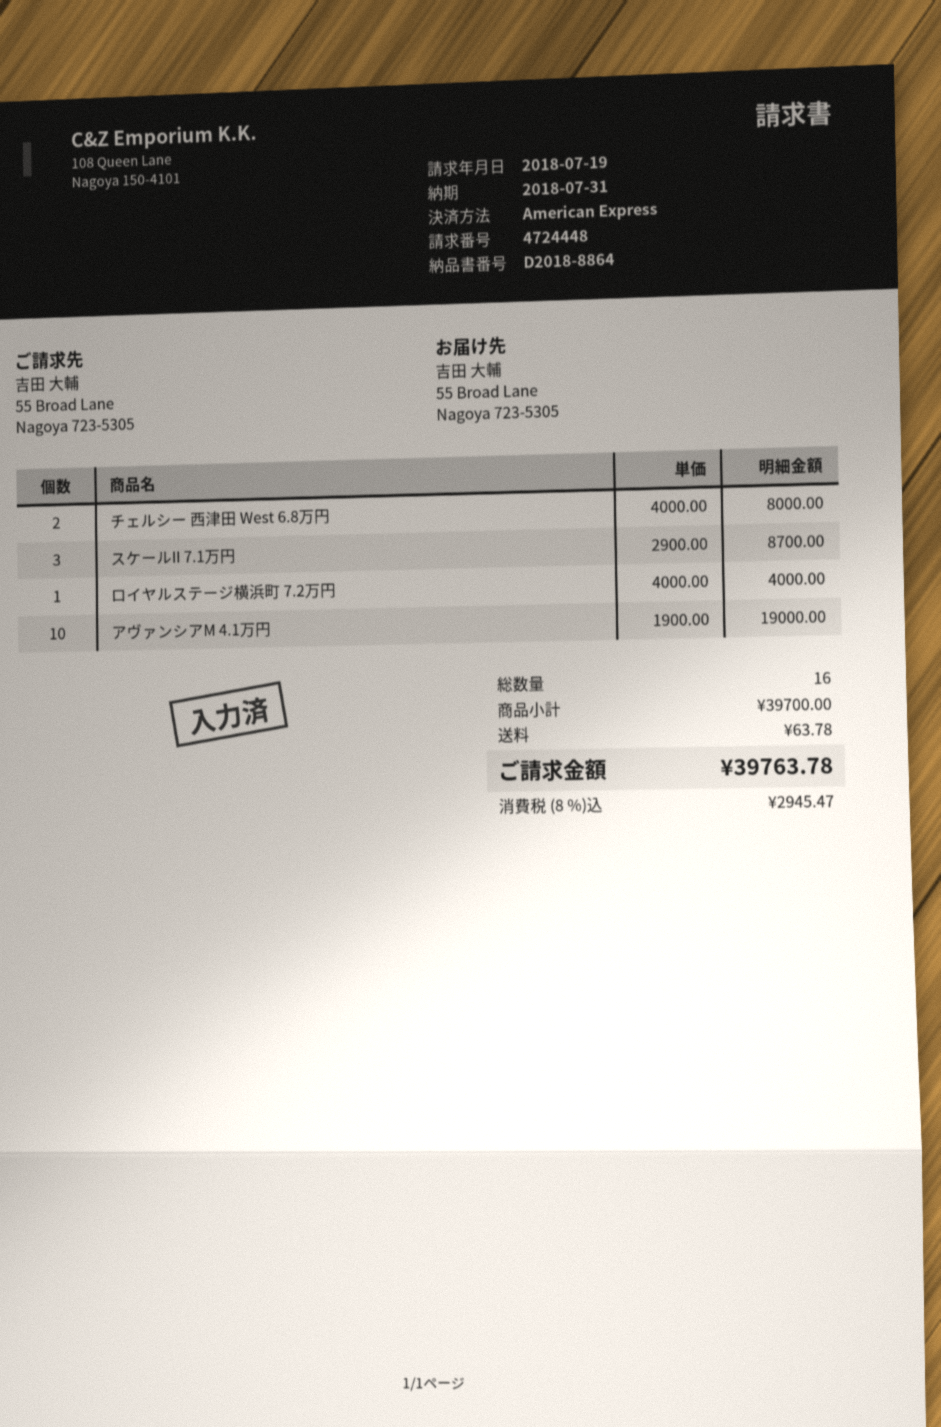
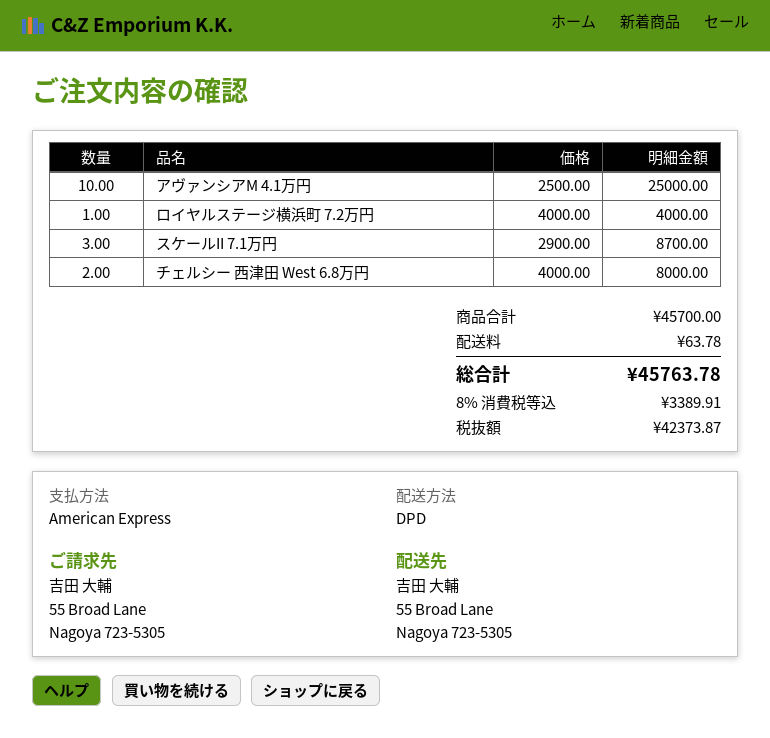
アヴァンシアM 4.1万円: 10 x 1900.00 = 19000.00 -> 10 x 2500.00 = 25000.00
subtotal: 39700.00 -> 45700.00
tax: 8% = 2945.47 -> 8% = 3389.91
total: 39763.78 -> 45763.78

